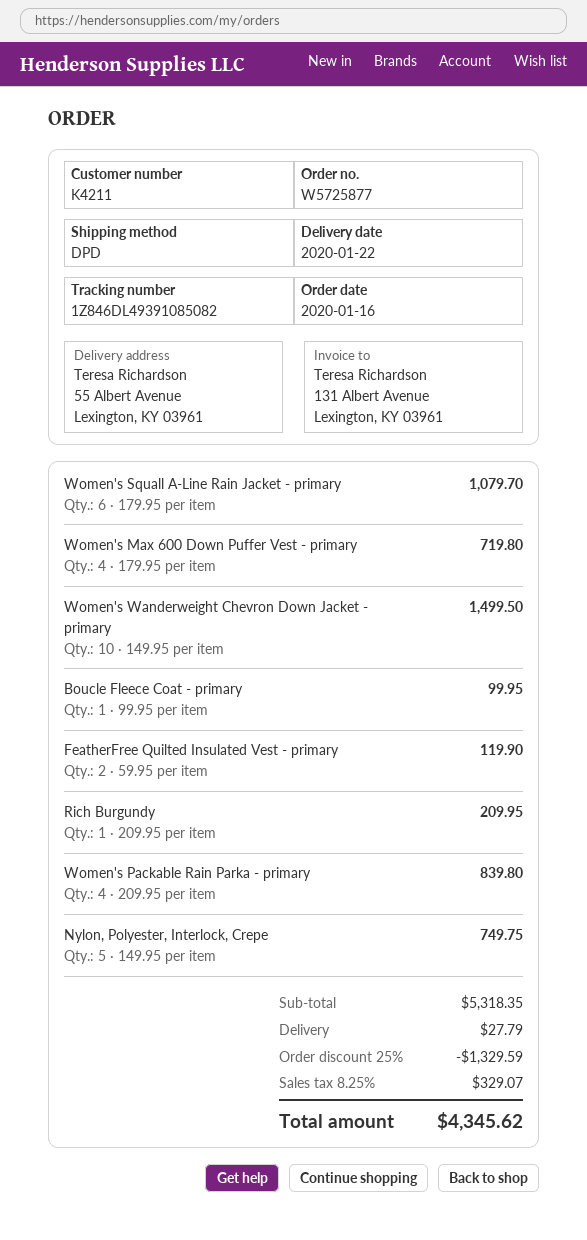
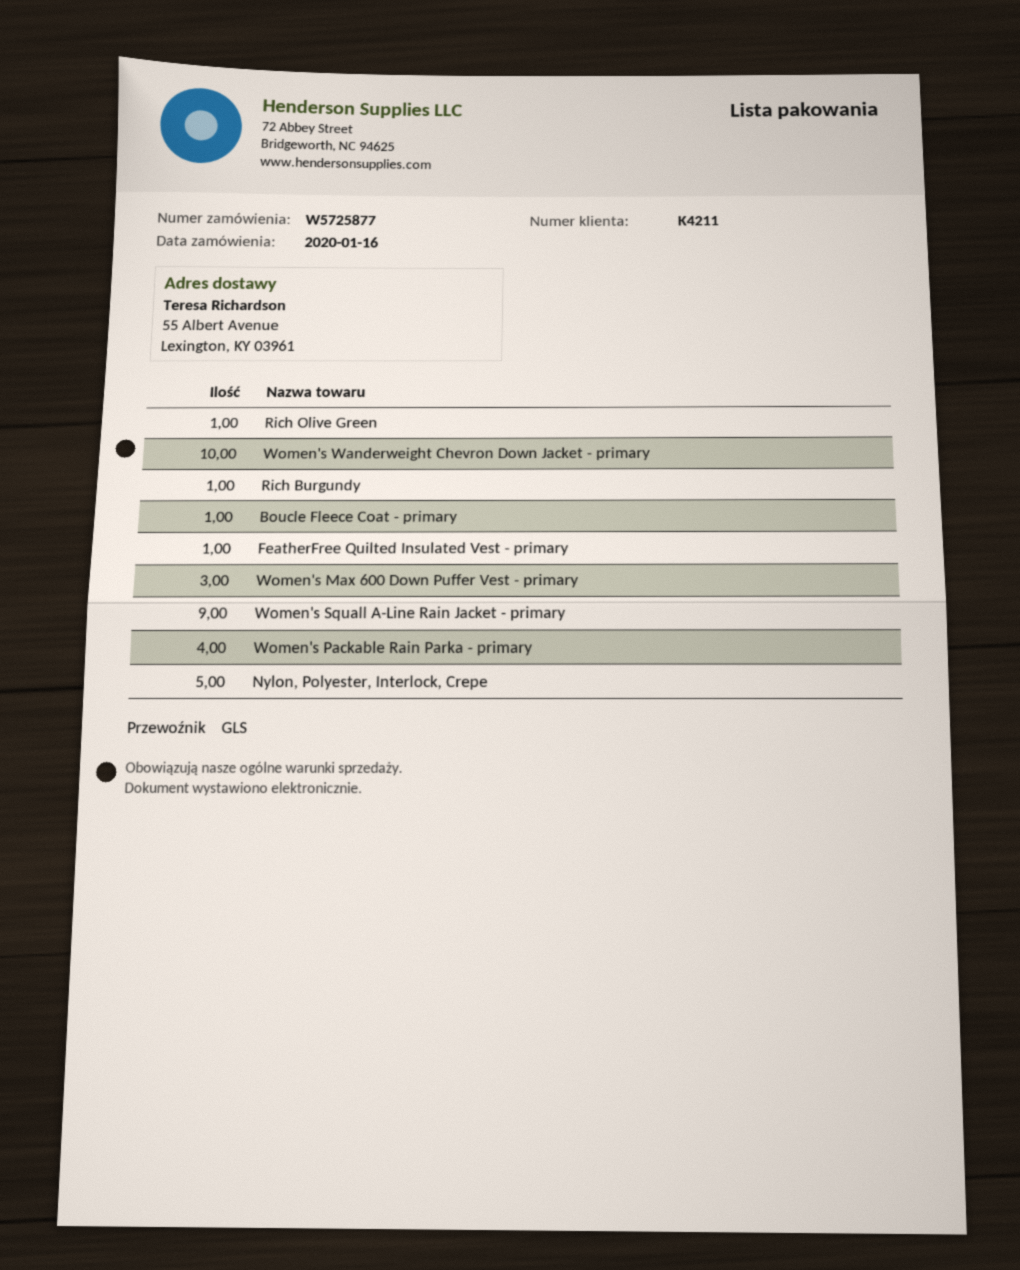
shipping method: DPD -> GLS
Women's Squall A-Line Rain Jacket - primary: 6 -> 9
Women's Max 600 Down Puffer Vest - primary: 4 -> 3
FeatherFree Quilted Insulated Vest - primary: 2 -> 1
Rich Olive Green: none -> 1

